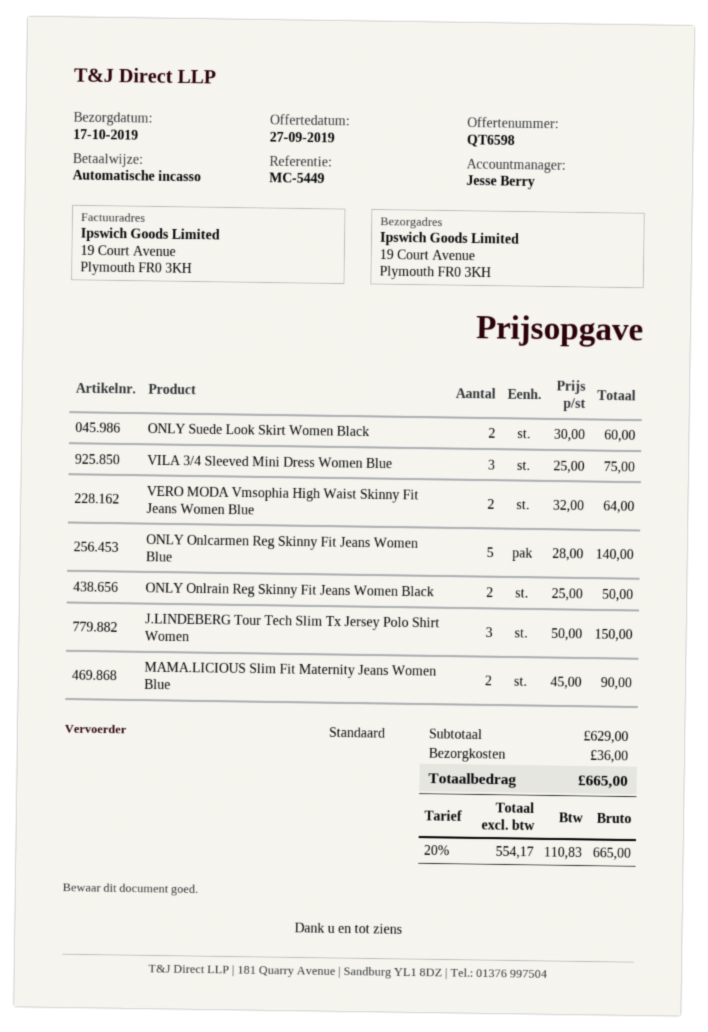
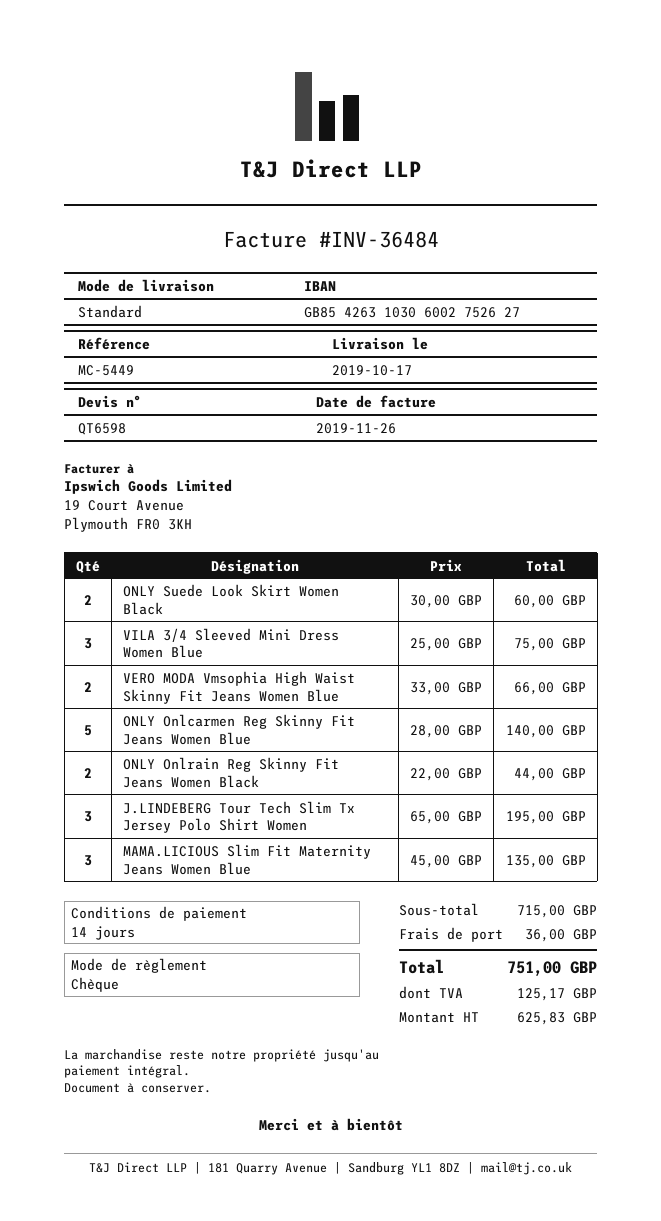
payment method: direct debit -> cheque
VERO MODA Vmsophia High Waist Skinny Fit Jeans Women Blue: 2 x 32.00 = 64.00 -> 2 x 33.00 = 66.00
ONLY Onlrain Reg Skinny Fit Jeans Women Black: 2 x 25.00 = 50.00 -> 2 x 22.00 = 44.00
J.LINDEBERG Tour Tech Slim Tx Jersey Polo Shirt Women: 3 x 50.00 = 150.00 -> 3 x 65.00 = 195.00
MAMA.LICIOUS Slim Fit Maternity Jeans Women Blue: 2 x 45.00 = 90.00 -> 3 x 45.00 = 135.00
subtotal: 629.00 -> 715.00
net: 554.17 -> 625.83
tax: 110.83 -> 125.17
total: 665.00 -> 751.00

